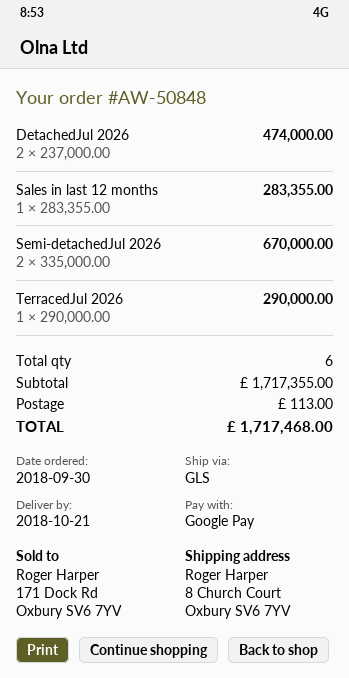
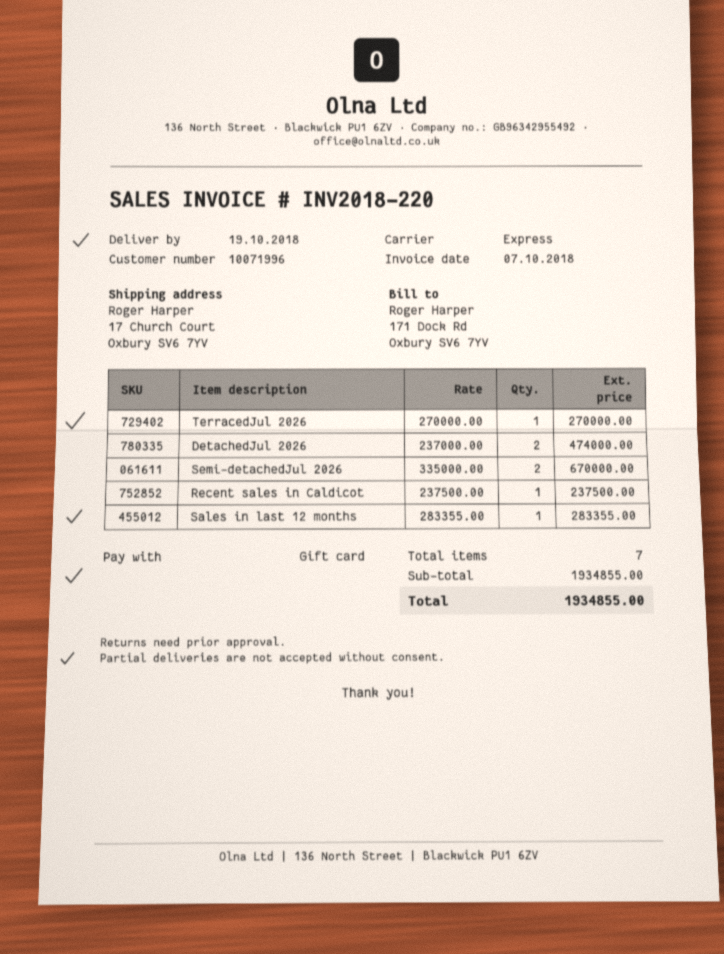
delivery date: 2018-10-21 -> 2018-10-19
payment method: Google Pay -> gift card
shipping method: GLS -> express
ship to: 8 Church Court, Oxbury SV6 7YV -> 17 Church Court, Oxbury SV6 7YV
TerracedJul 2026: 1 x 290000.00 = 290000.00 -> 1 x 270000.00 = 270000.00
Recent sales in Caldicot: none -> 1 x 237500.00 = 237500.00
total quantity: 6 -> 7
subtotal: 1717355.00 -> 1934855.00
shipping: 113.00 -> none
total: 1717468.00 -> 1934855.00

